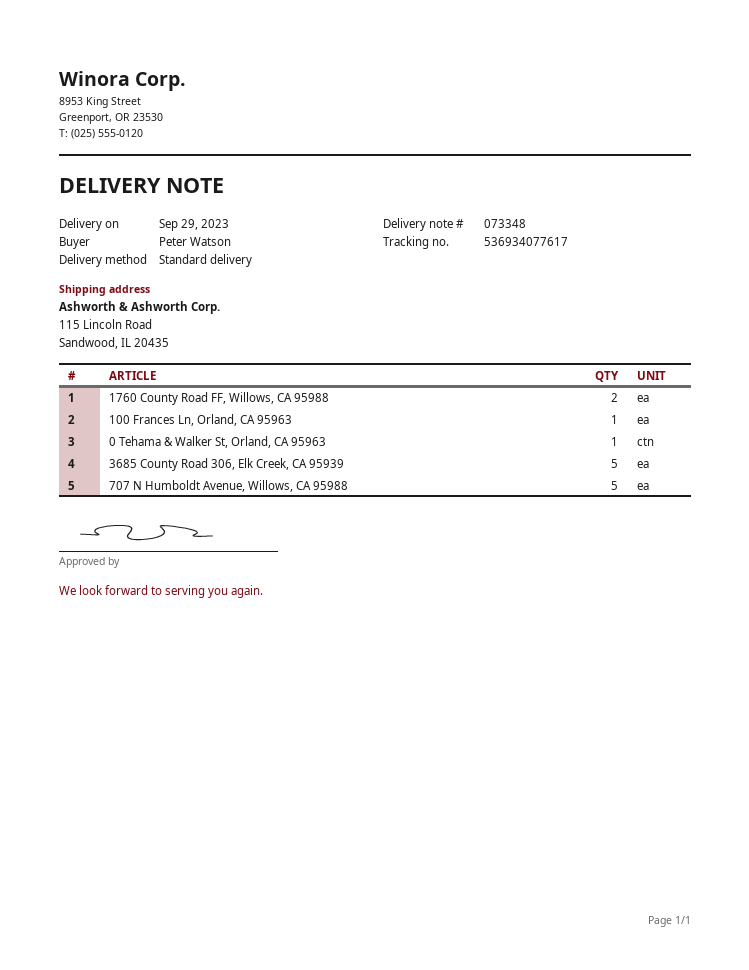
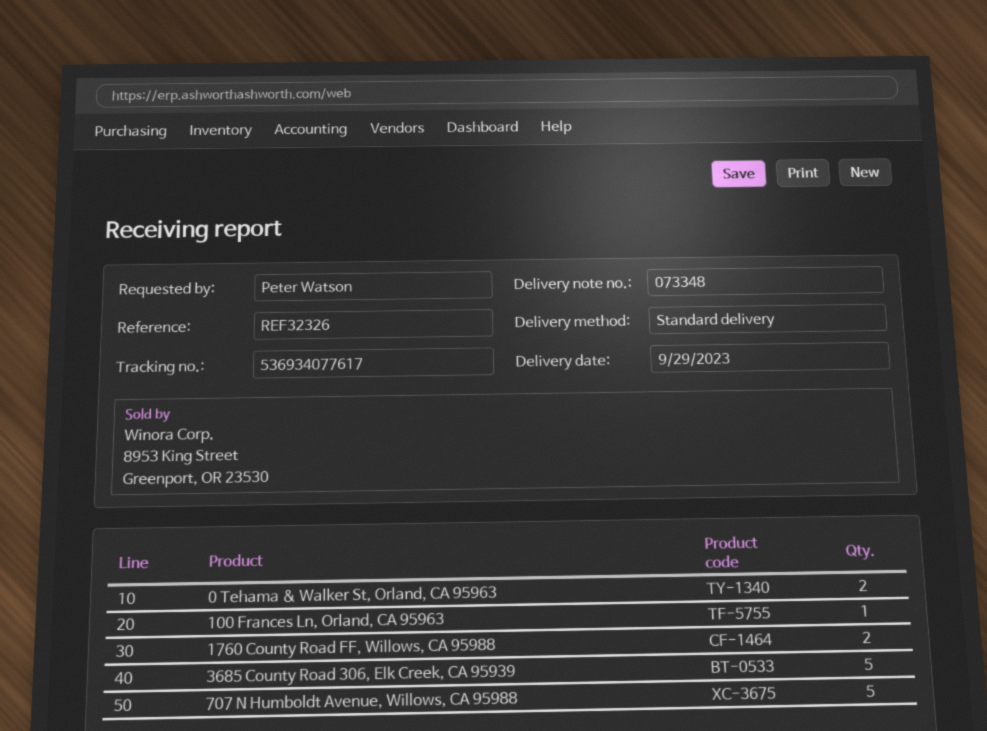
0 Tehama & Walker St, Orland, CA 95963: 1 -> 2

